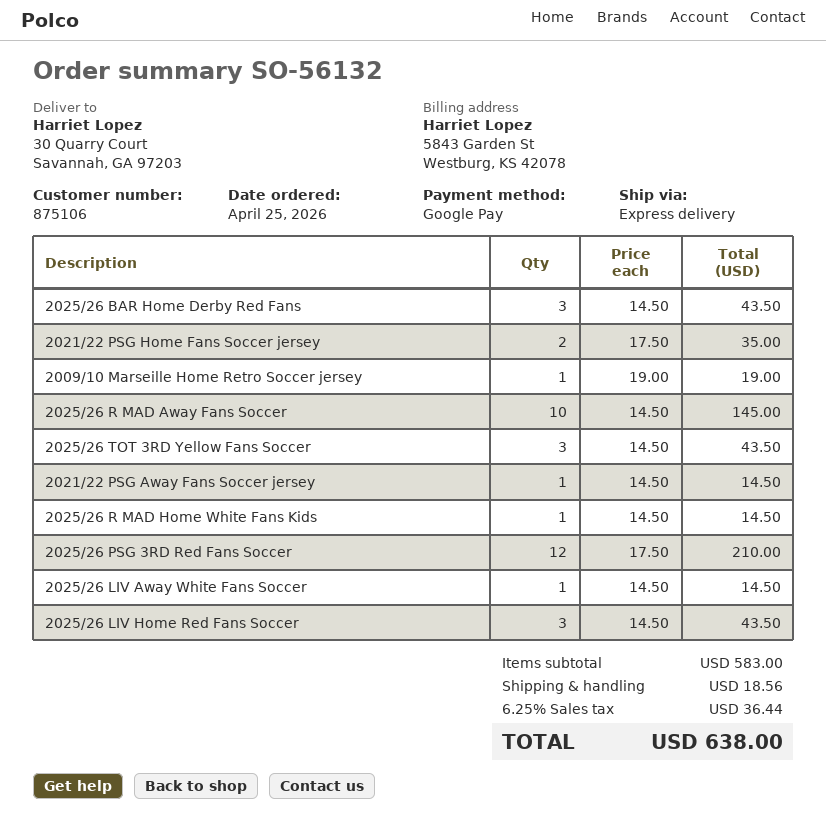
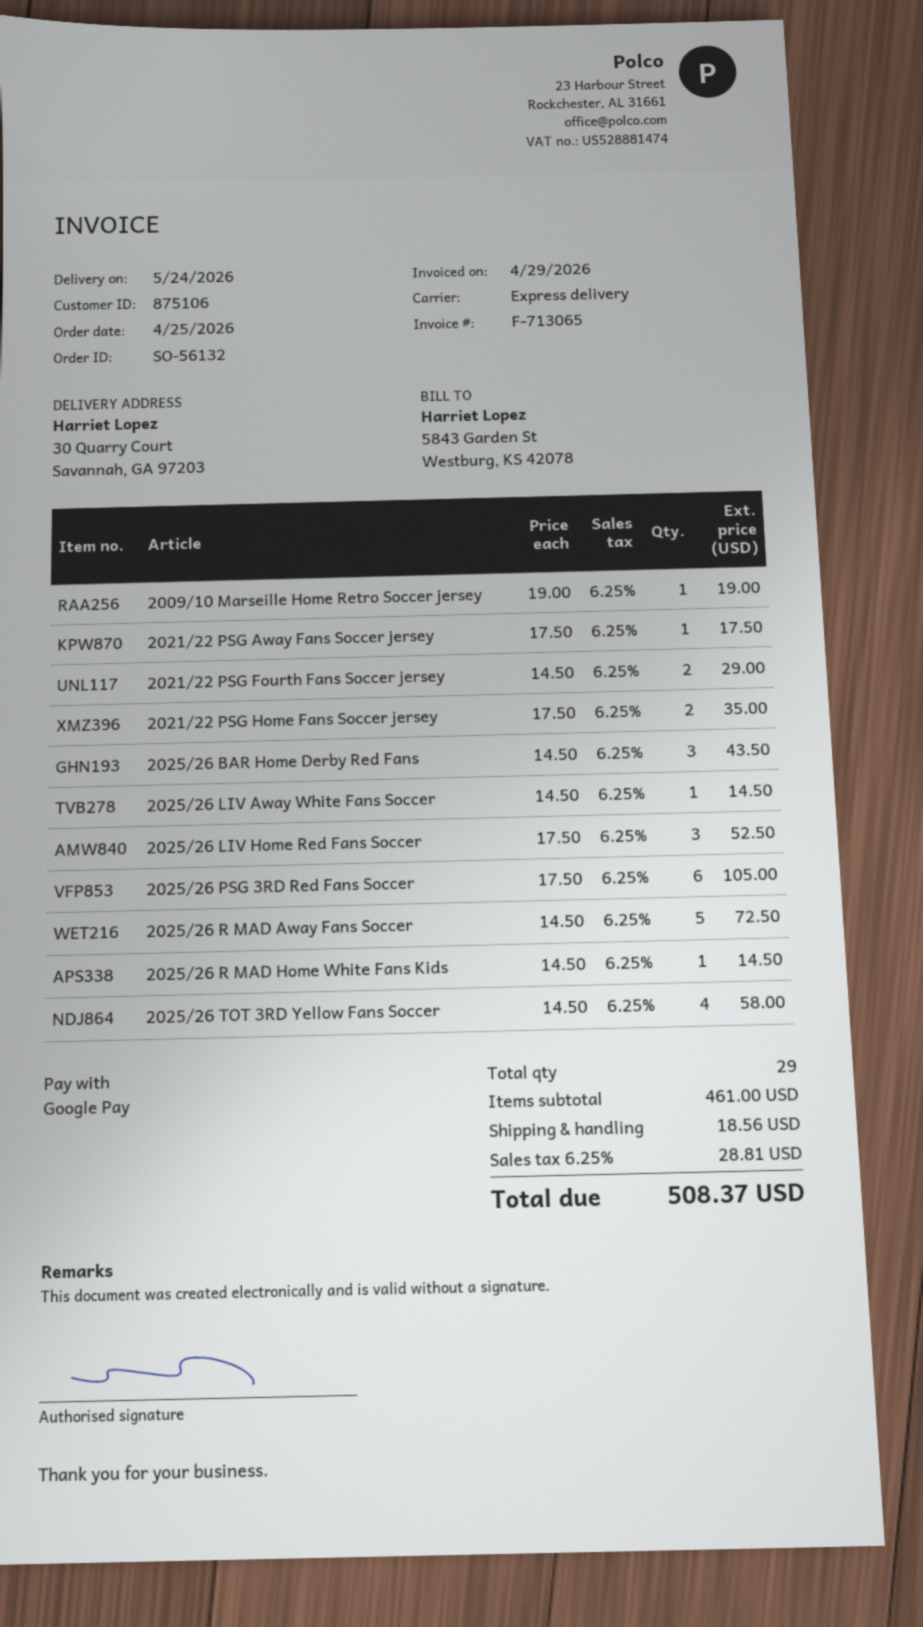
2025/26 R MAD Away Fans Soccer: 10 x 14.50 = 145.00 -> 5 x 14.50 = 72.50
2025/26 TOT 3RD Yellow Fans Soccer: 3 x 14.50 = 43.50 -> 4 x 14.50 = 58.00
2021/22 PSG Away Fans Soccer jersey: 1 x 14.50 = 14.50 -> 1 x 17.50 = 17.50
2025/26 PSG 3RD Red Fans Soccer: 12 x 17.50 = 210.00 -> 6 x 17.50 = 105.00
2025/26 LIV Home Red Fans Soccer: 3 x 14.50 = 43.50 -> 3 x 17.50 = 52.50
2021/22 PSG Fourth Fans Soccer jersey: none -> 2 x 14.50 = 29.00
subtotal: 583.00 -> 461.00
tax: 6.25% = 36.44 -> 6.25% = 28.81
total: 638.00 -> 508.37

